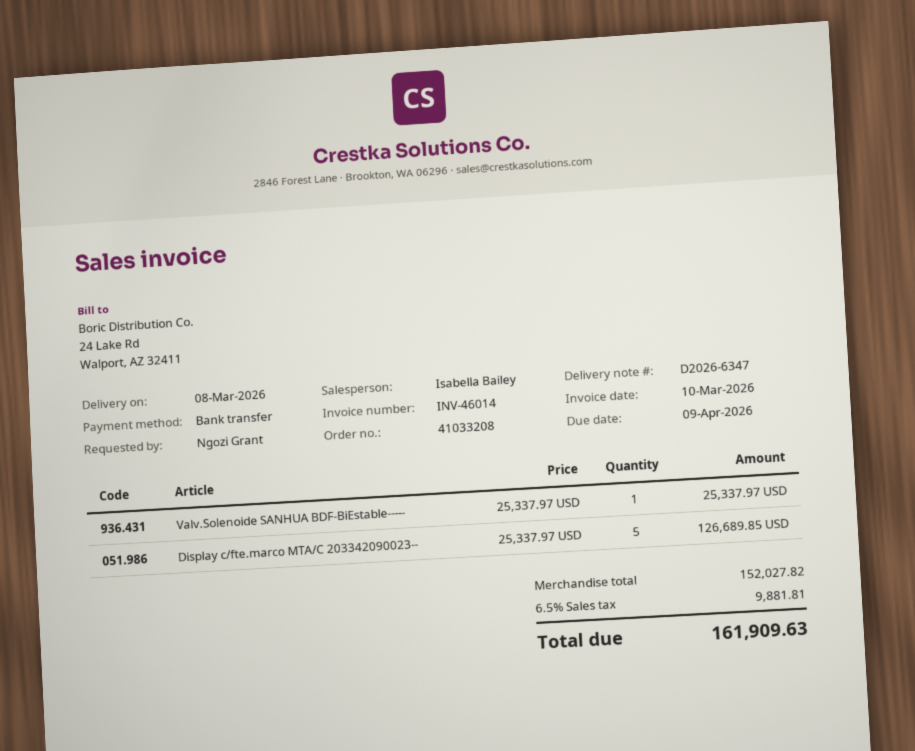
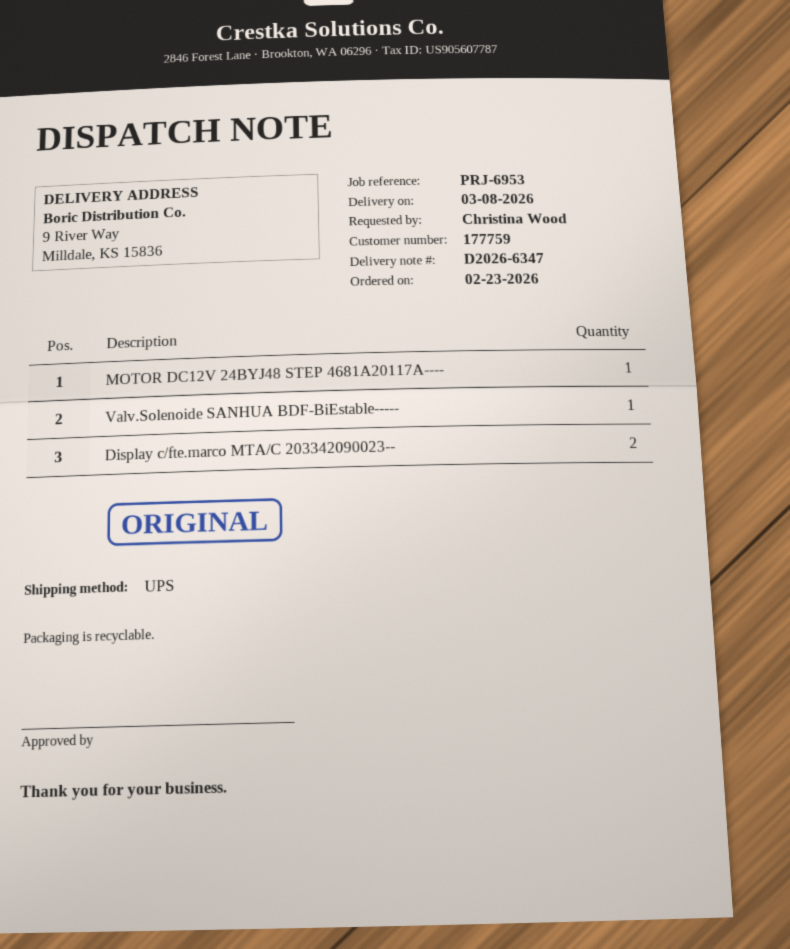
ordered by: Ngozi Grant -> Christina Wood
Display c/fte.marco MTA/C 203342090023--: 5 -> 2
MOTOR DC12V 24BYJ48 STEP 4681A20117A----: none -> 1

